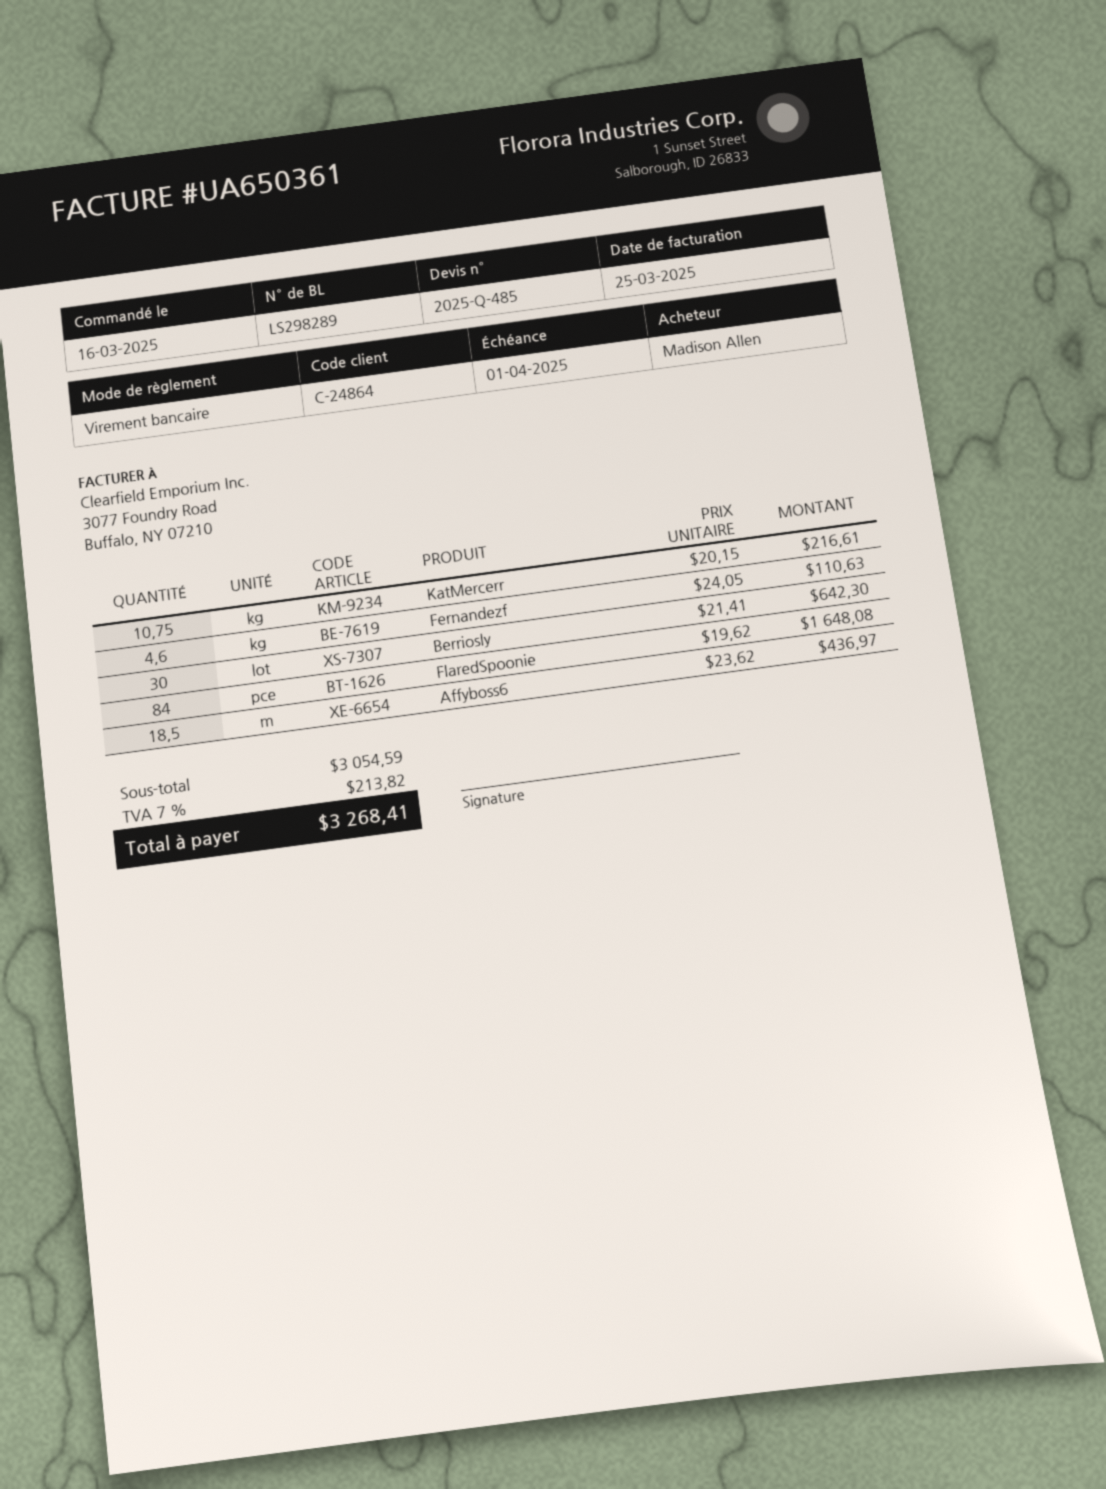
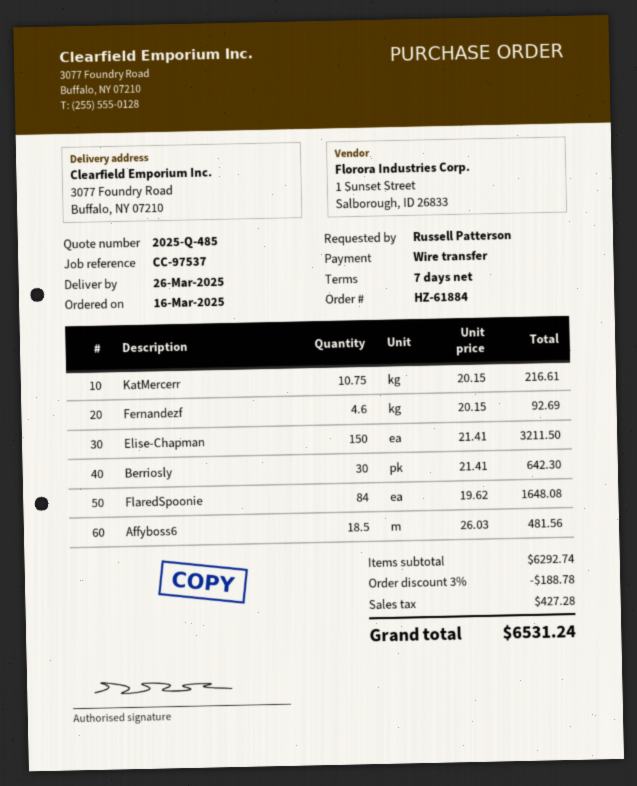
ordered by: Madison Allen -> Russell Patterson
Fernandezf: 4.6 x 24.05 = 110.63 -> 4.6 x 20.15 = 92.69
Affyboss6: 18.5 x 23.62 = 436.97 -> 18.5 x 26.03 = 481.56
Elise-Chapman: none -> 150 x 21.41 = 3211.50
subtotal: 3054.59 -> 6292.74
discount: none -> 3% = 188.78
tax: 213.82 -> 427.28
total: 3268.41 -> 6531.24

